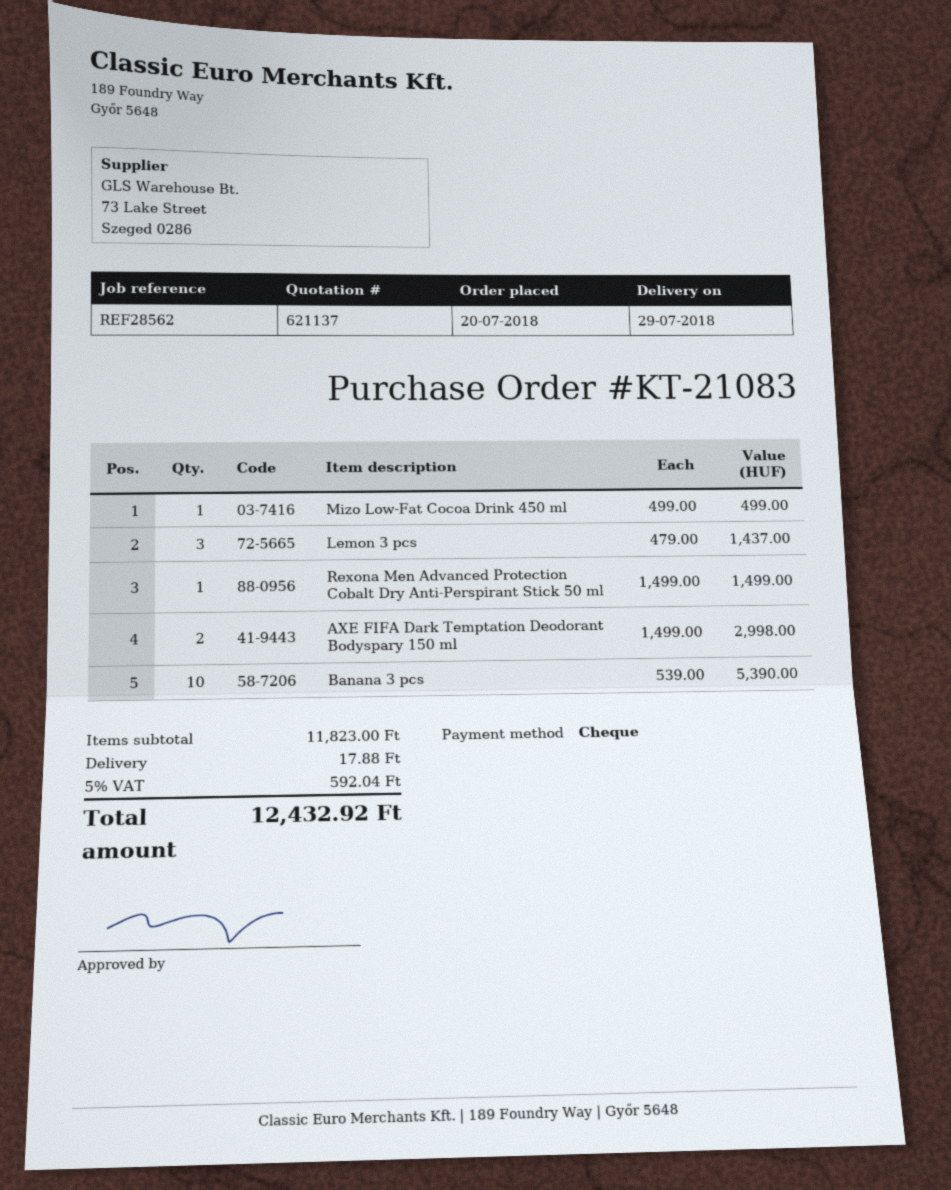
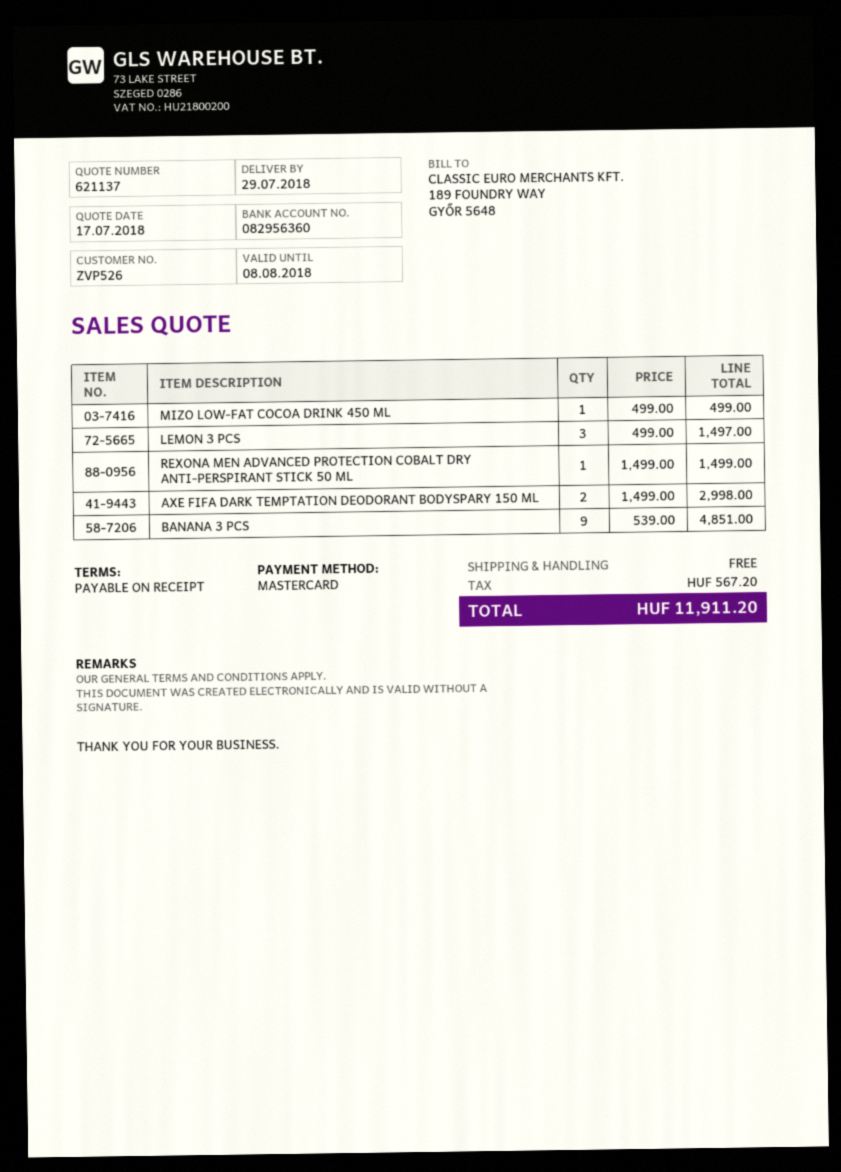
payment method: cheque -> Mastercard
Lemon 3 pcs: 3 x 479.00 = 1437.00 -> 3 x 499.00 = 1497.00
Banana 3 pcs: 10 x 539.00 = 5390.00 -> 9 x 539.00 = 4851.00
shipping: 17.88 -> 0.00
tax: 592.04 -> 567.20
total: 12432.92 -> 11911.20

